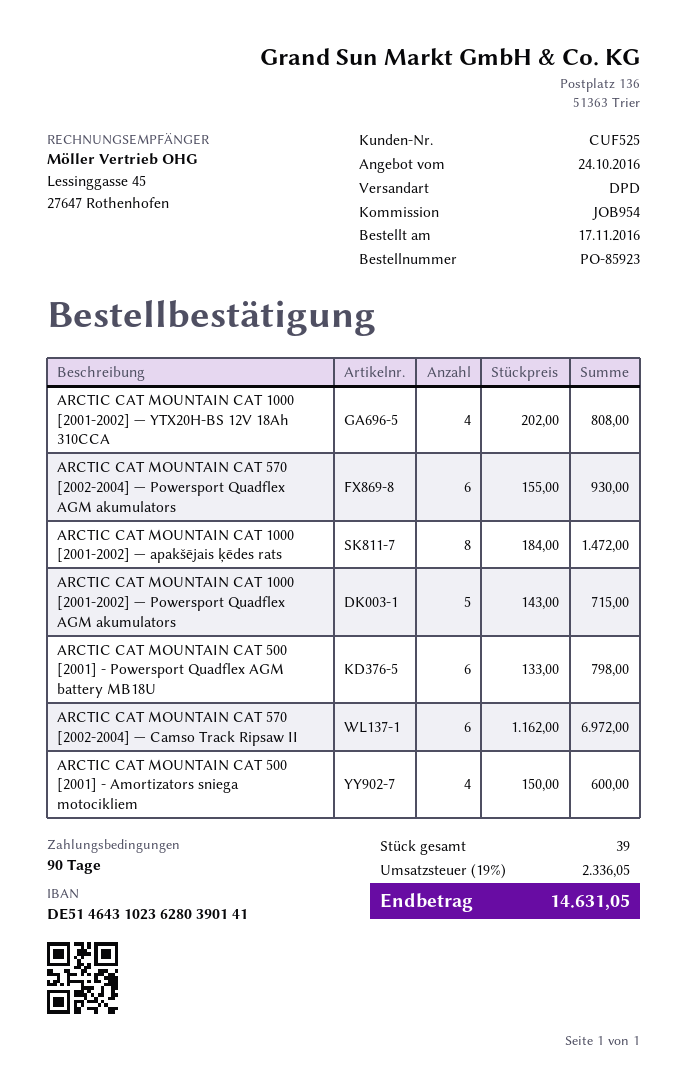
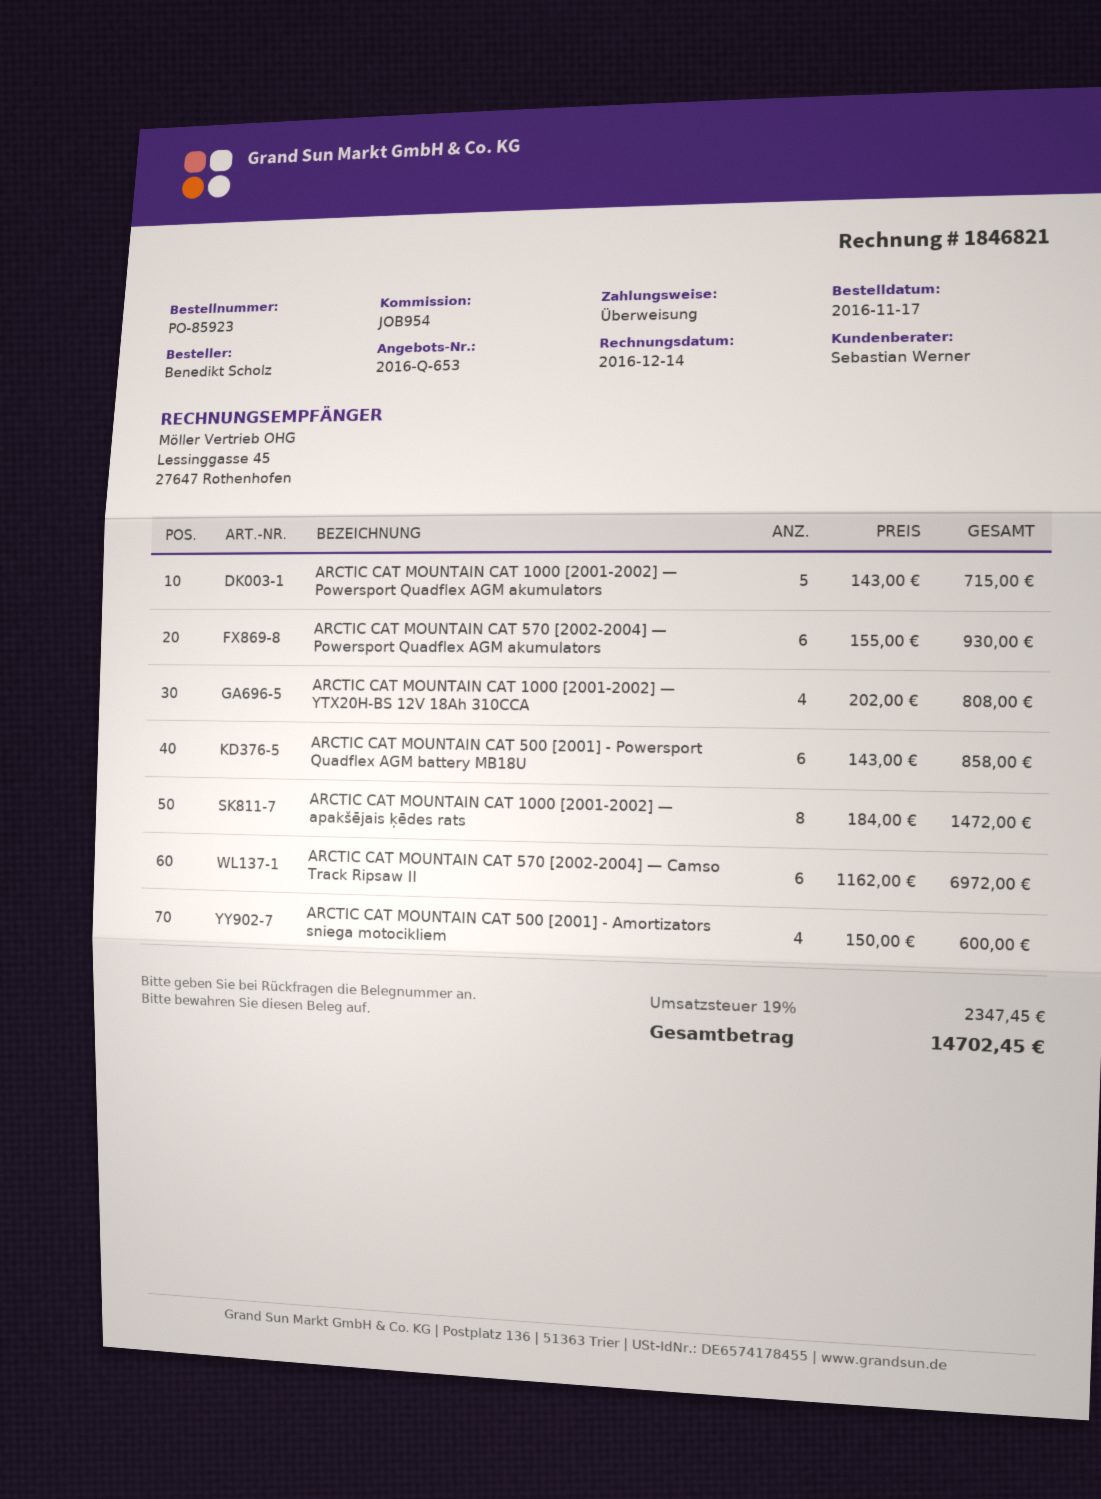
ARCTIC CAT MOUNTAIN CAT 500 [2001] - Powersport Quadflex AGM battery MB18U: 6 x 133.00 = 798.00 -> 6 x 143.00 = 858.00
tax: 19% = 2336.05 -> 19% = 2347.45
total: 14631.05 -> 14702.45

